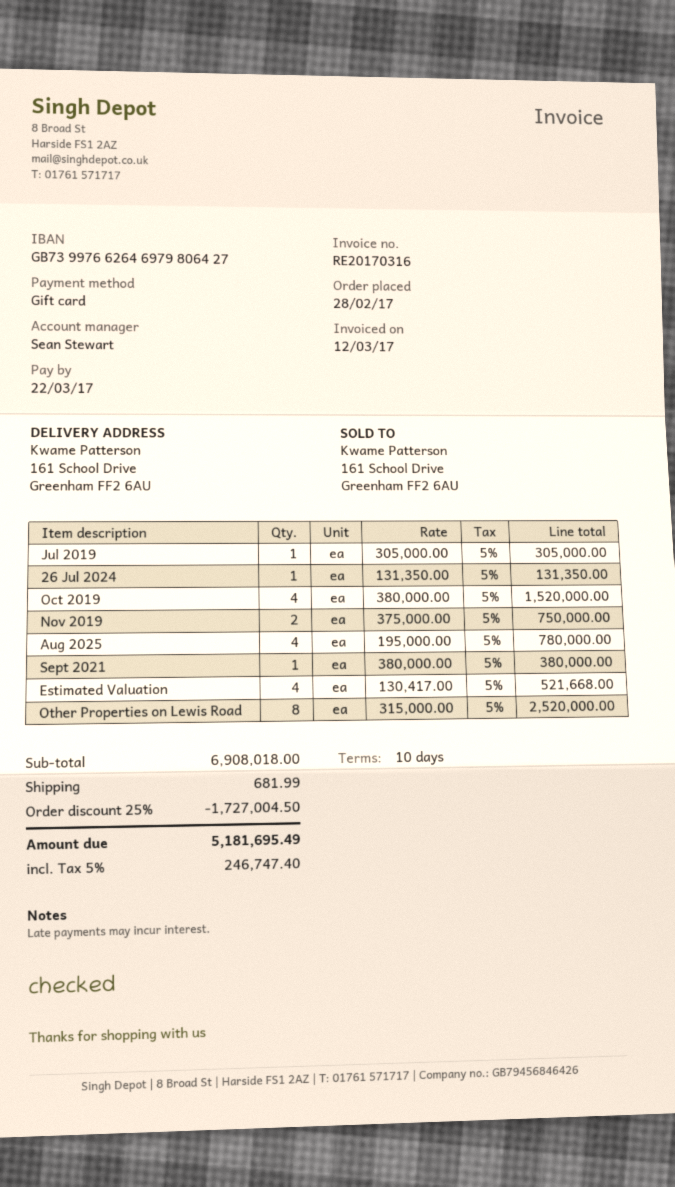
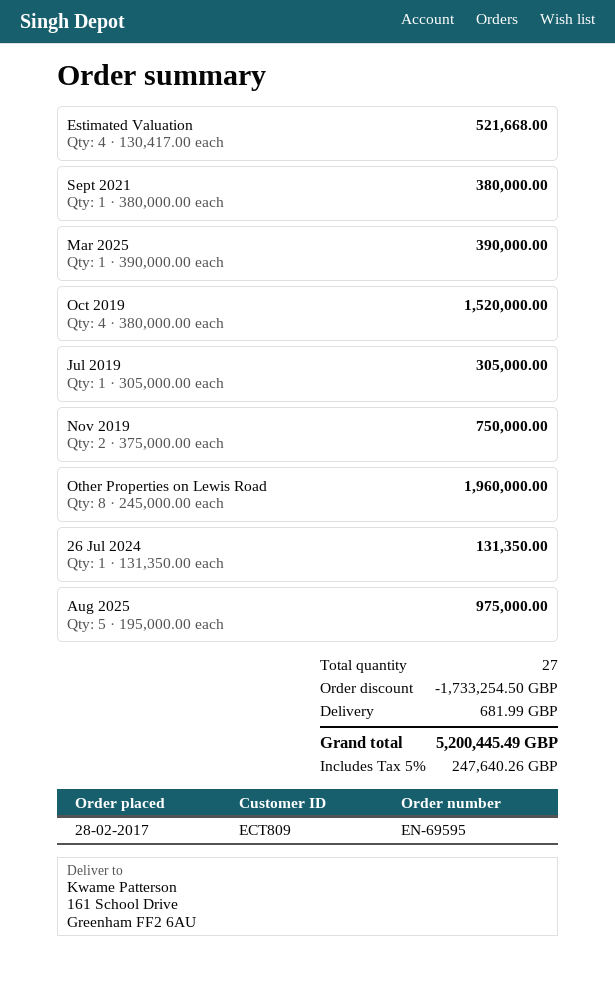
Aug 2025: 4 x 195000.00 = 780000.00 -> 5 x 195000.00 = 975000.00
Other Properties on Lewis Road: 8 x 315000.00 = 2520000.00 -> 8 x 245000.00 = 1960000.00
Mar 2025: none -> 1 x 390000.00 = 390000.00
discount: 1727004.50 -> 1733254.50
tax: 5% = 246747.40 -> 5% = 247640.26
total: 5181695.49 -> 5200445.49

